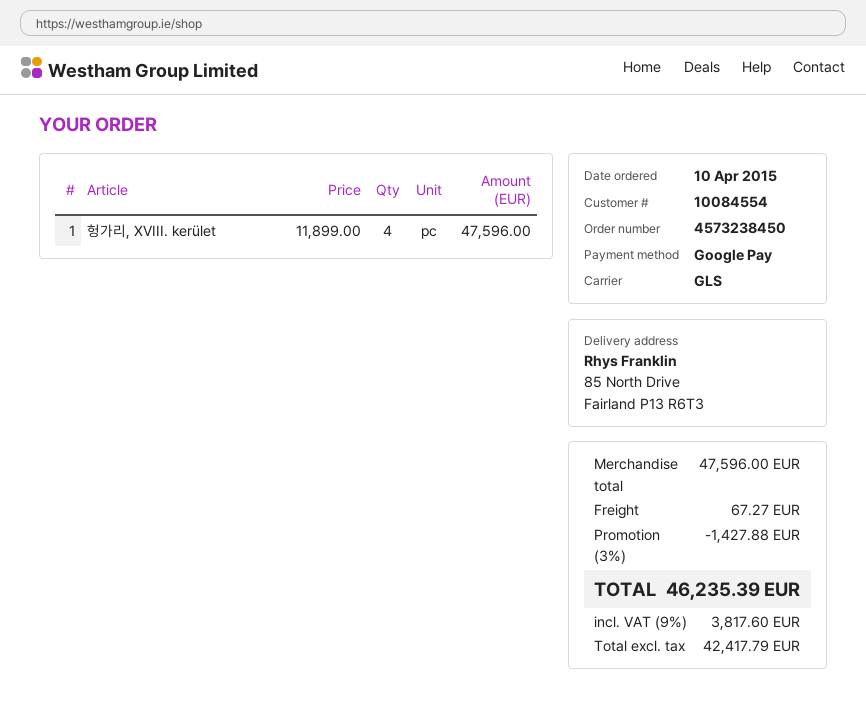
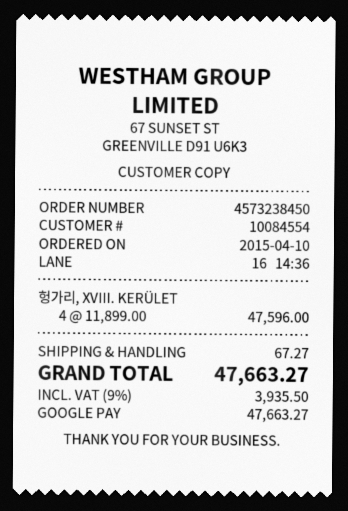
discount: 3% = 1427.88 -> none
tax: 9% = 3817.60 -> 9% = 3935.50
total: 46235.39 -> 47663.27

